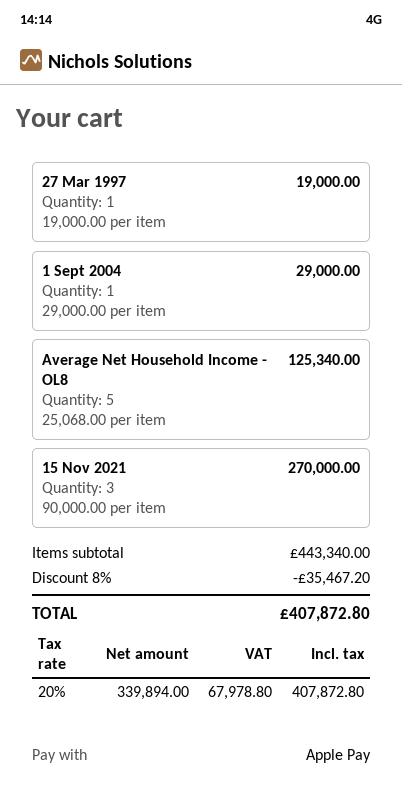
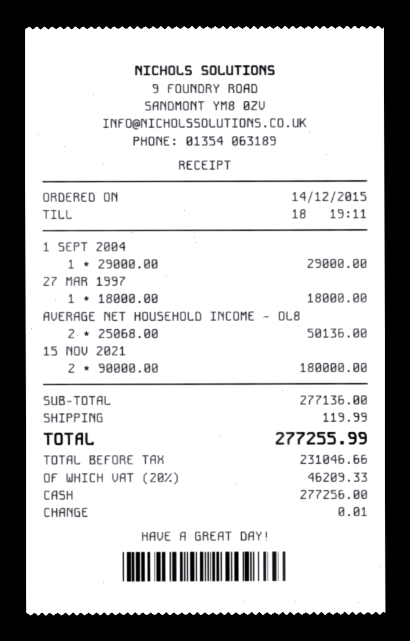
payment method: Apple Pay -> cash
27 Mar 1997: 1 x 19000.00 = 19000.00 -> 1 x 18000.00 = 18000.00
Average Net Household Income - OL8: 5 x 25068.00 = 125340.00 -> 2 x 25068.00 = 50136.00
15 Nov 2021: 3 x 90000.00 = 270000.00 -> 2 x 90000.00 = 180000.00
subtotal: 443340.00 -> 277136.00
discount: 8% = 35467.20 -> none
shipping: none -> 119.99
net: 339894.00 -> 231046.66
tax: 20% = 67978.80 -> 20% = 46209.33
total: 407872.80 -> 277255.99

